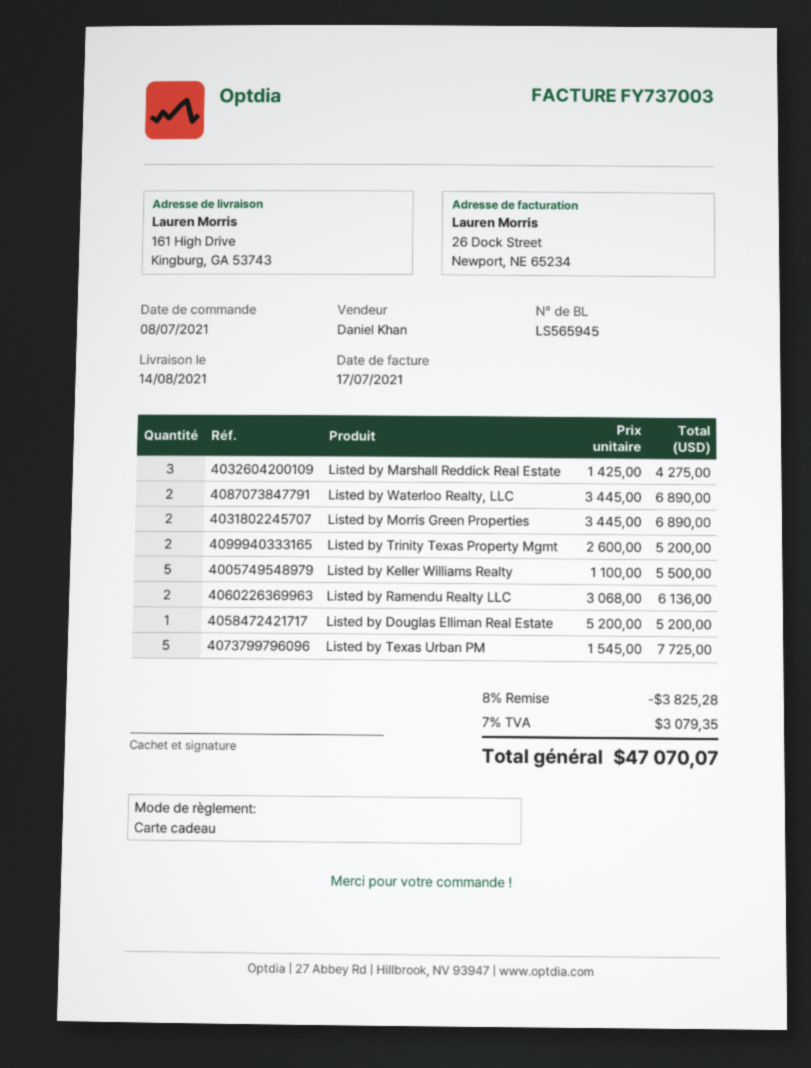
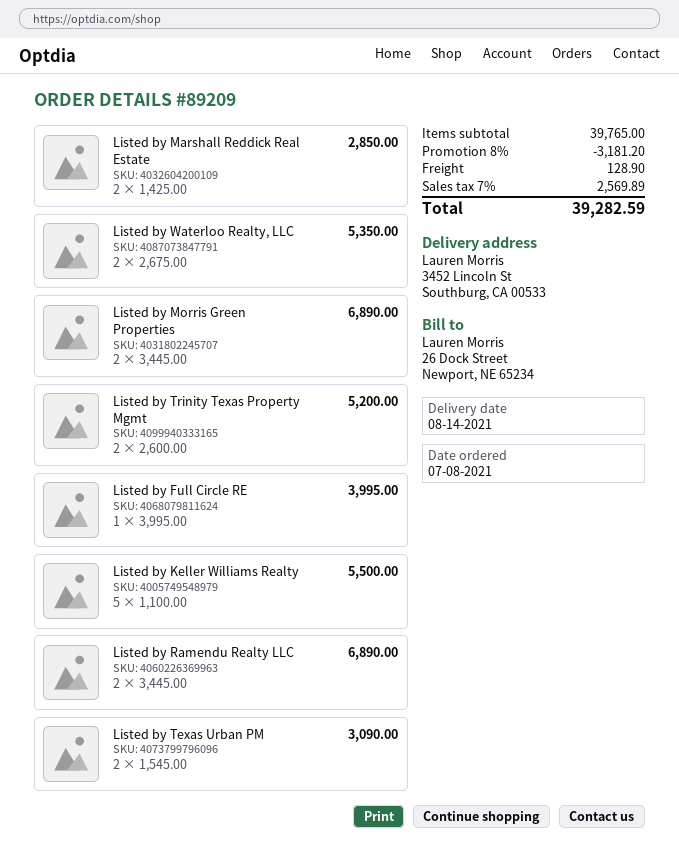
ship to: 161 High Drive, Kingburg, GA 53743 -> 3452 Lincoln St, Southburg, CA 00533
Listed by Marshall Reddick Real Estate: 3 x 1425.00 = 4275.00 -> 2 x 1425.00 = 2850.00
Listed by Waterloo Realty, LLC: 2 x 3445.00 = 6890.00 -> 2 x 2675.00 = 5350.00
Listed by Ramendu Realty LLC: 2 x 3068.00 = 6136.00 -> 2 x 3445.00 = 6890.00
Listed by Douglas Elliman Real Estate: 1 x 5200.00 = 5200.00 -> none
Listed by Texas Urban PM: 5 x 1545.00 = 7725.00 -> 2 x 1545.00 = 3090.00
Listed by Full Circle RE: none -> 1 x 3995.00 = 3995.00
discount: 8% = 3825.28 -> 8% = 3181.20
shipping: none -> 128.90
tax: 7% = 3079.35 -> 7% = 2569.89
total: 47070.07 -> 39282.59

